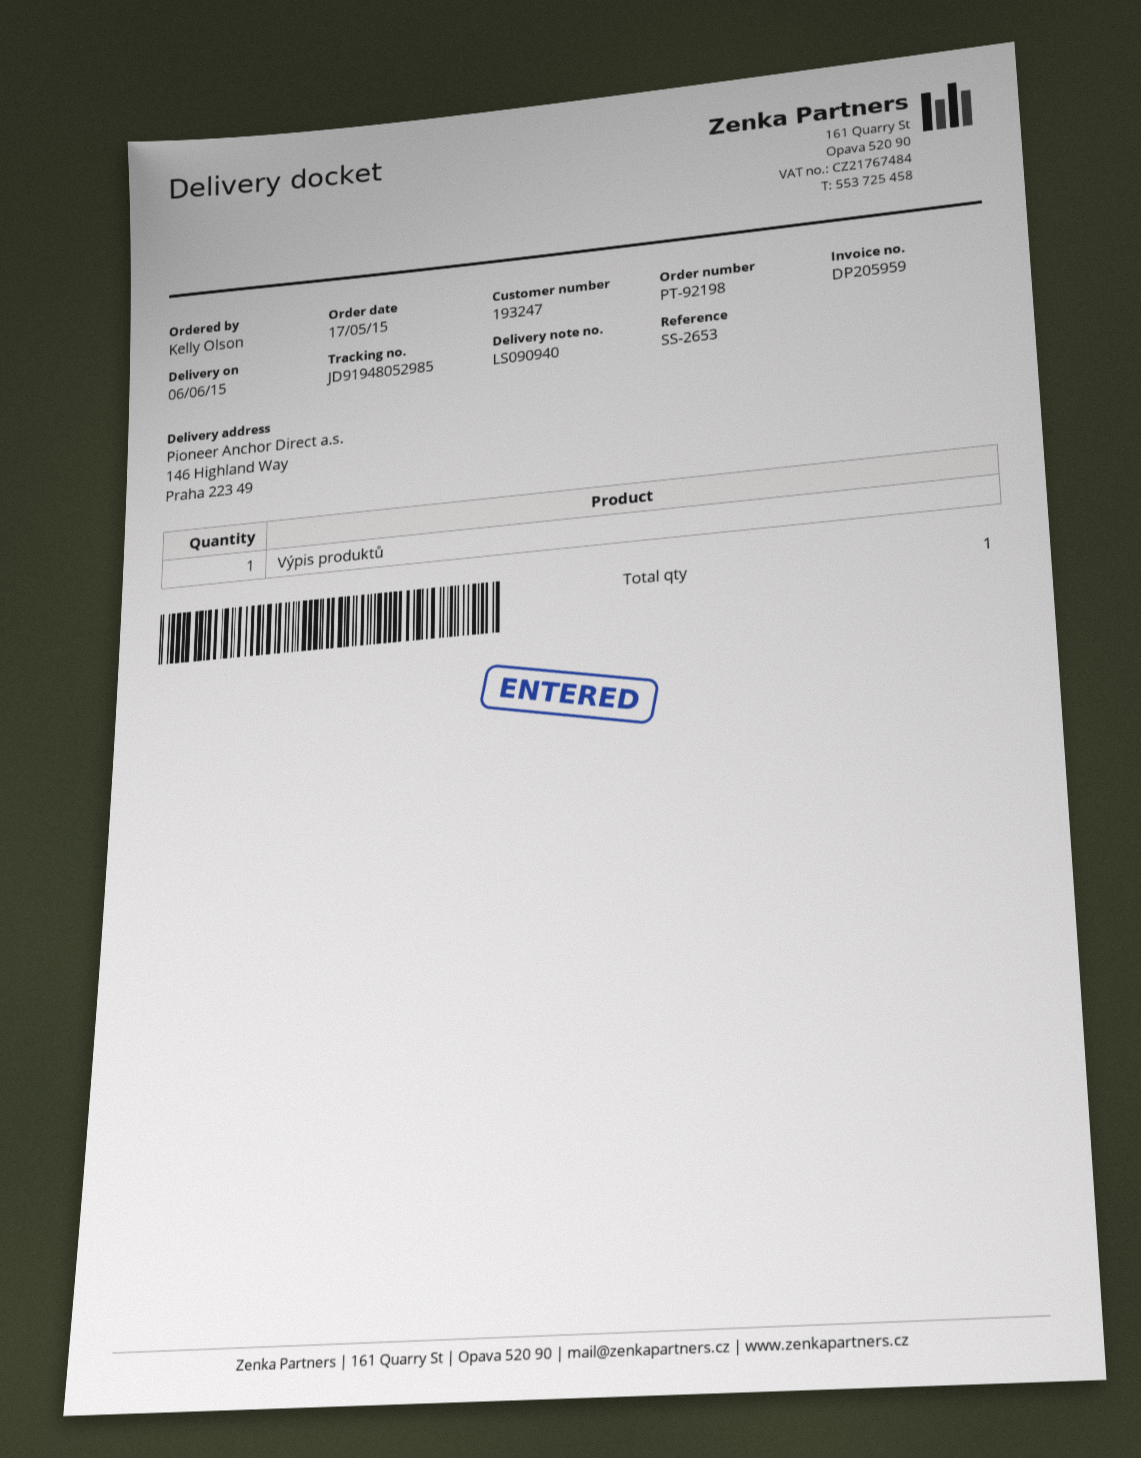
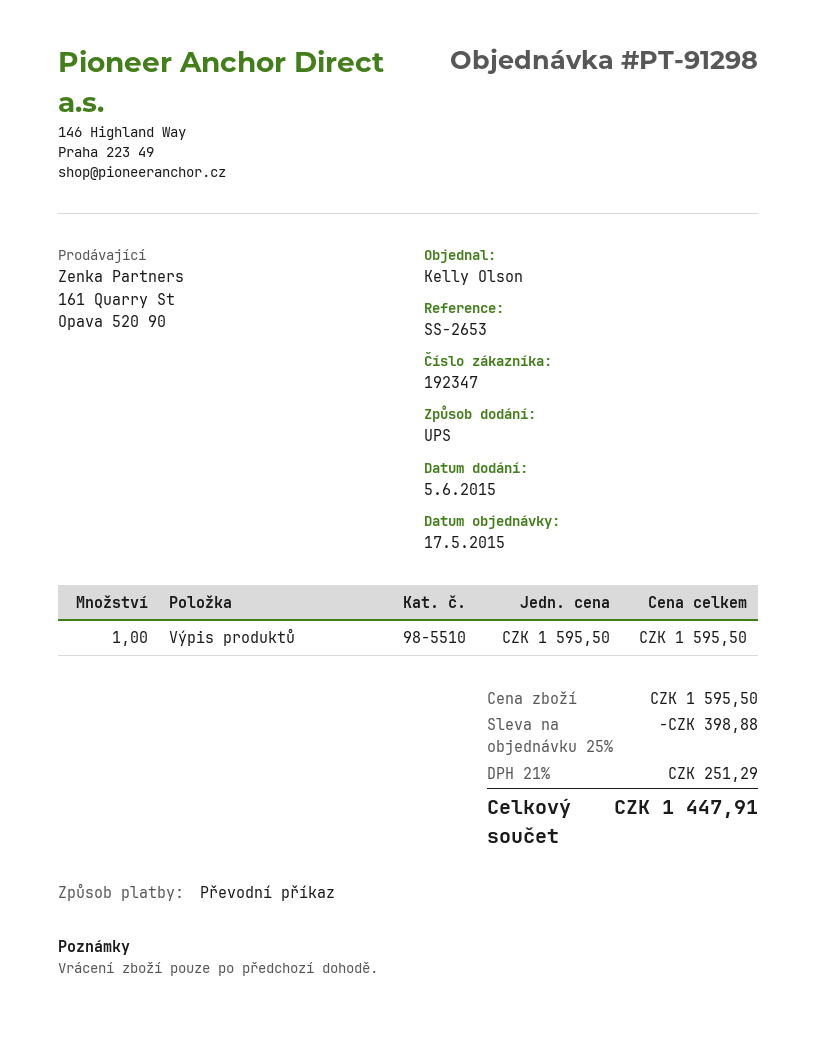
order number: PT-92198 -> PT-91298
delivery date: 2015-06-06 -> 2015-06-05
customer number: 193247 -> 192347

